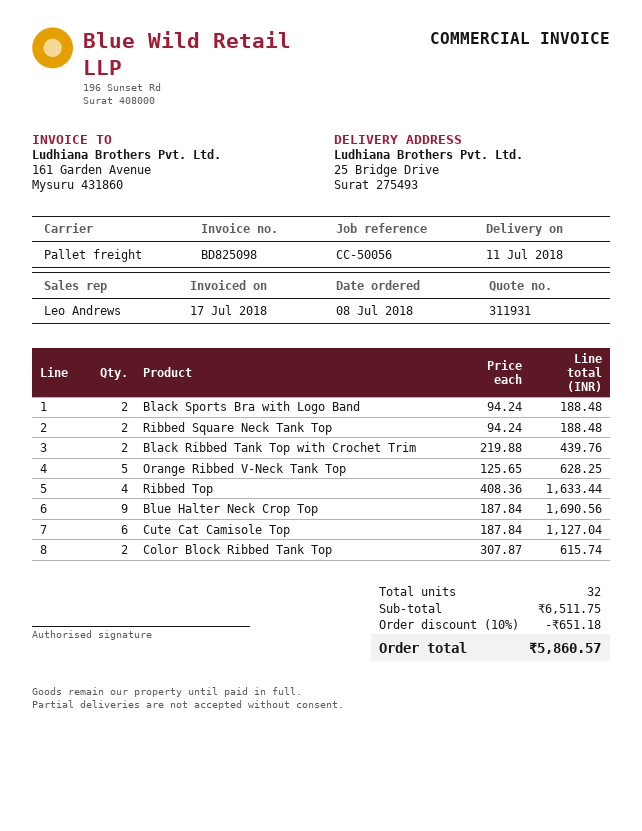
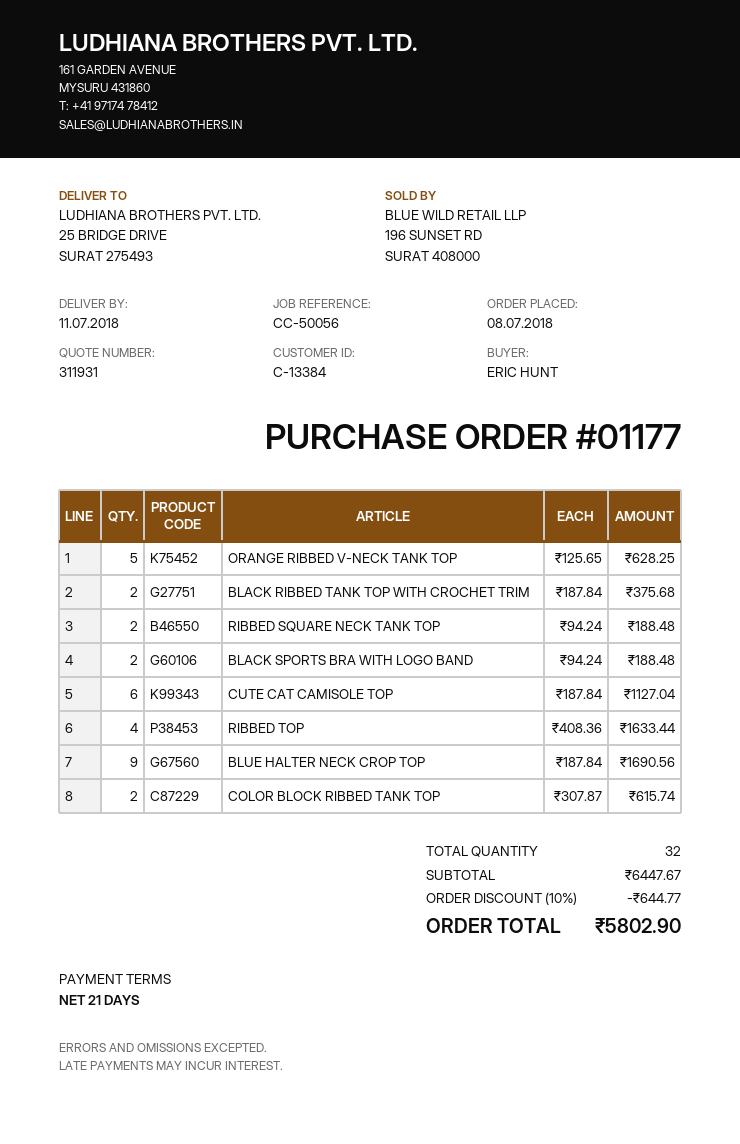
Black Ribbed Tank Top with Crochet Trim: 2 x 219.88 = 439.76 -> 2 x 187.84 = 375.68
subtotal: 6511.75 -> 6447.67
discount: 10% = 651.18 -> 10% = 644.77
total: 5860.57 -> 5802.90

